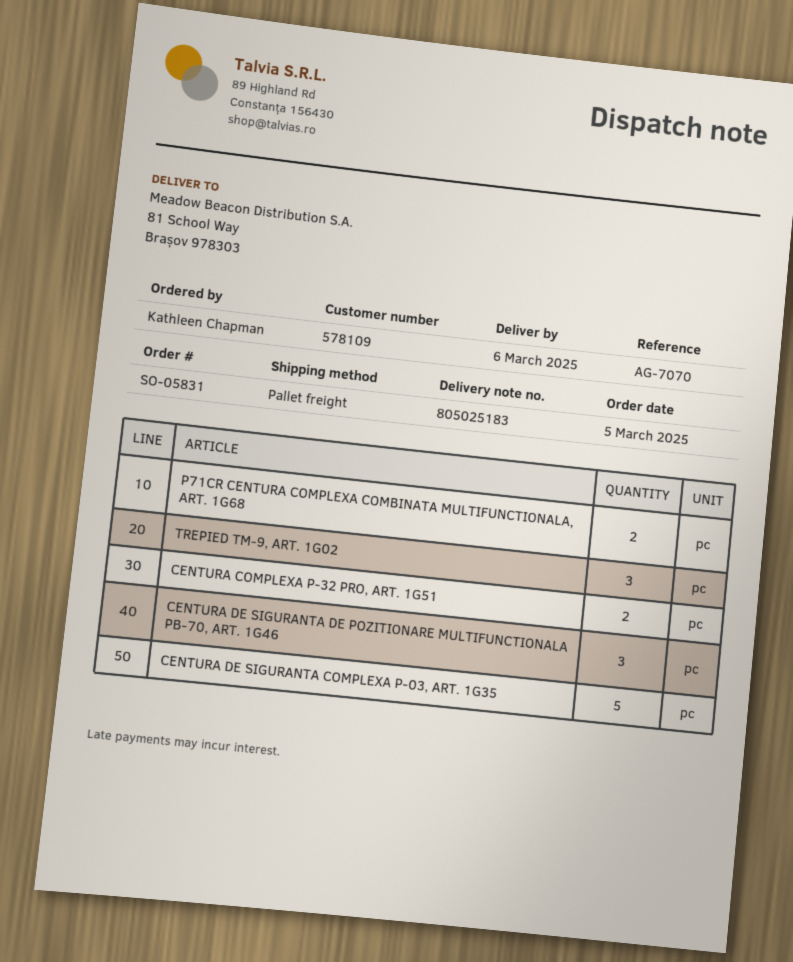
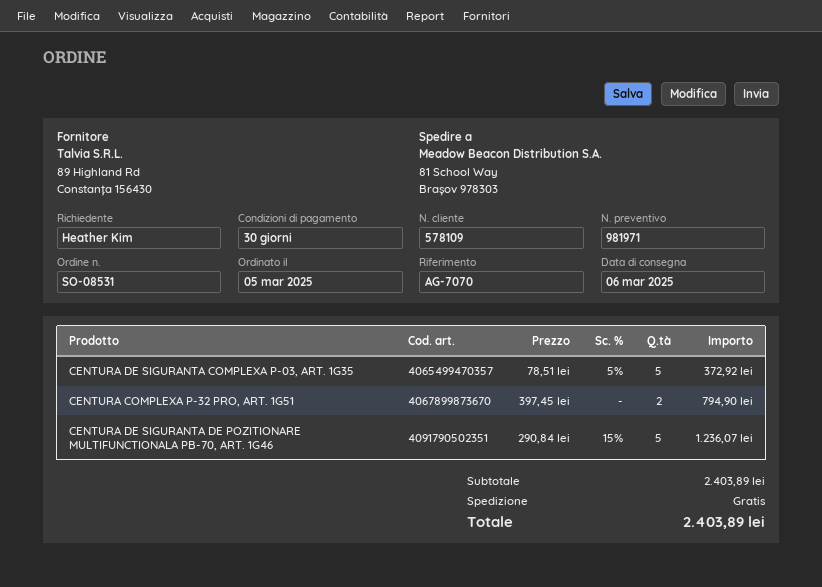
order number: SO-05831 -> SO-08531
ordered by: Kathleen Chapman -> Heather Kim
P71CR CENTURA COMPLEXA COMBINATA MULTIFUNCTIONALA, ART. 1G68: 2 -> none
TREPIED TM-9, ART. 1G02: 3 -> none
CENTURA DE SIGURANTA DE POZITIONARE MULTIFUNCTIONALA PB-70, ART. 1G46: 3 -> 5

